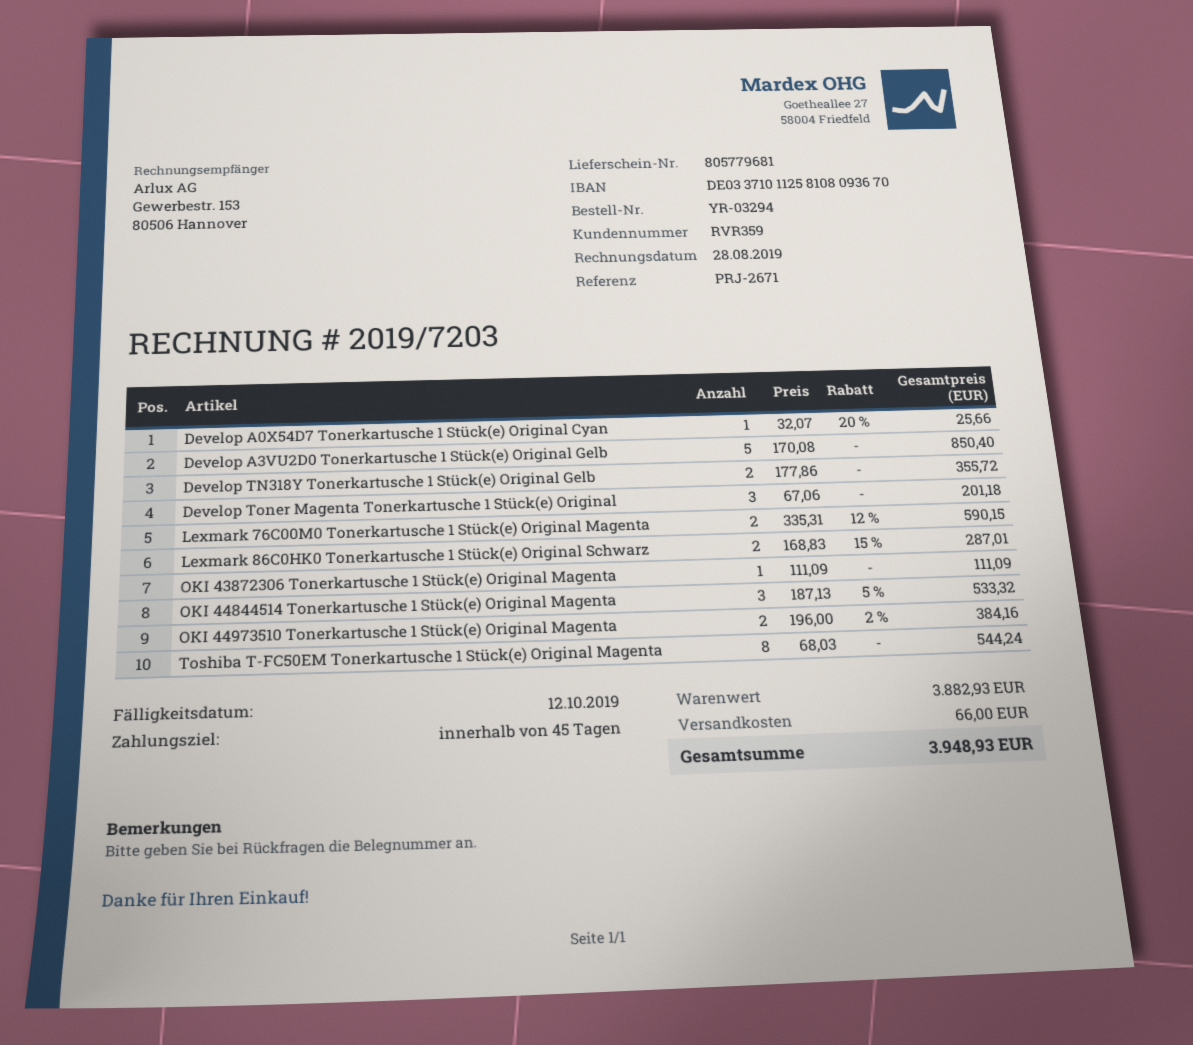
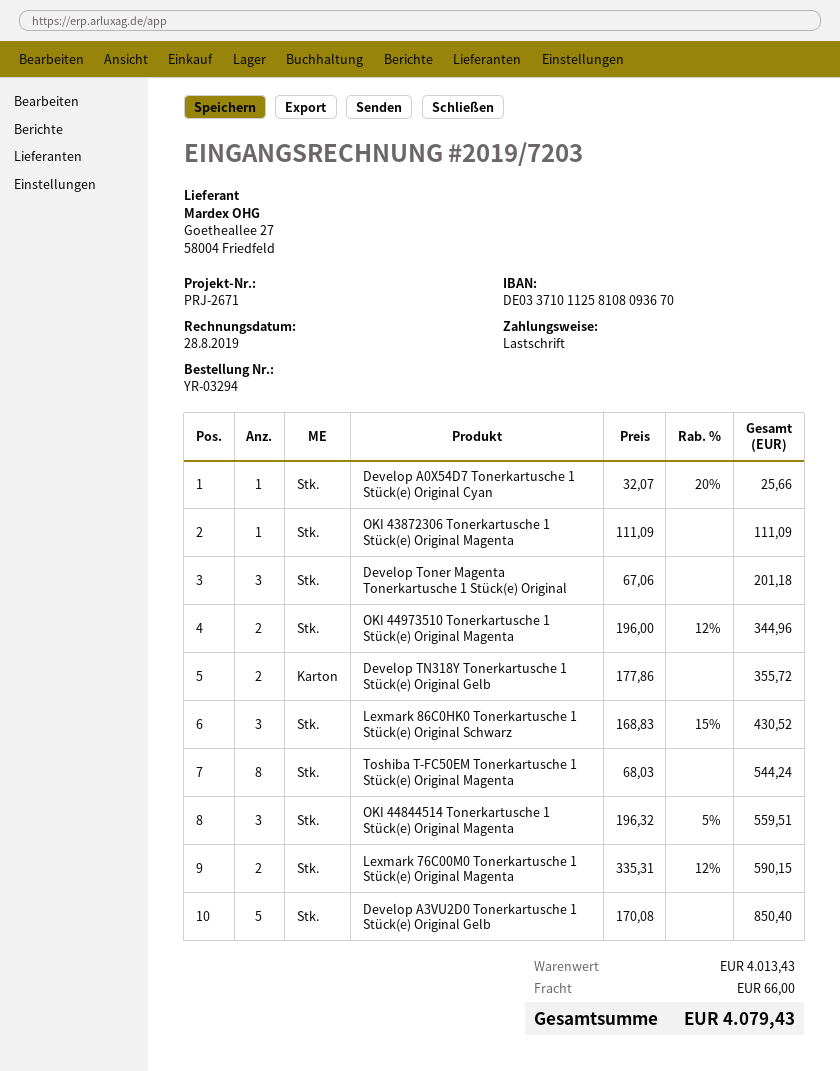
Lexmark 86C0HK0 Tonerkartusche 1 Stück(e) Original Schwarz: 2 x 168.83 - 15% = 287.01 -> 3 x 168.83 - 15% = 430.52
OKI 44844514 Tonerkartusche 1 Stück(e) Original Magenta: 3 x 187.13 - 5% = 533.32 -> 3 x 196.32 - 5% = 559.51
OKI 44973510 Tonerkartusche 1 Stück(e) Original Magenta: 2 x 196.00 - 2% = 384.16 -> 2 x 196.00 - 12% = 344.96
subtotal: 3882.93 -> 4013.43
total: 3948.93 -> 4079.43

